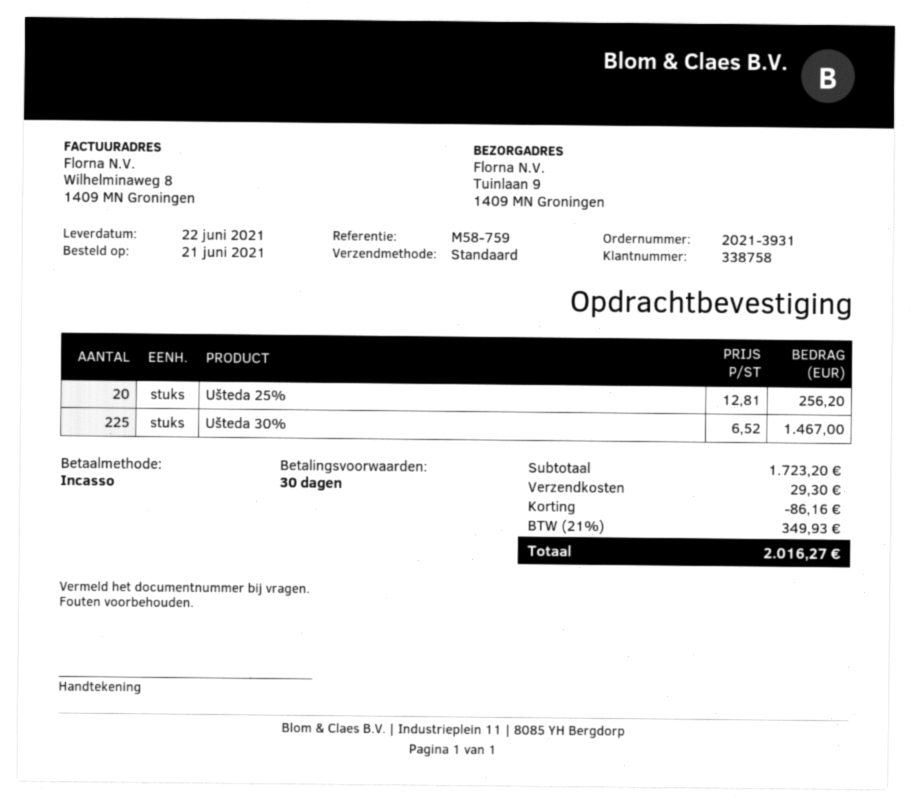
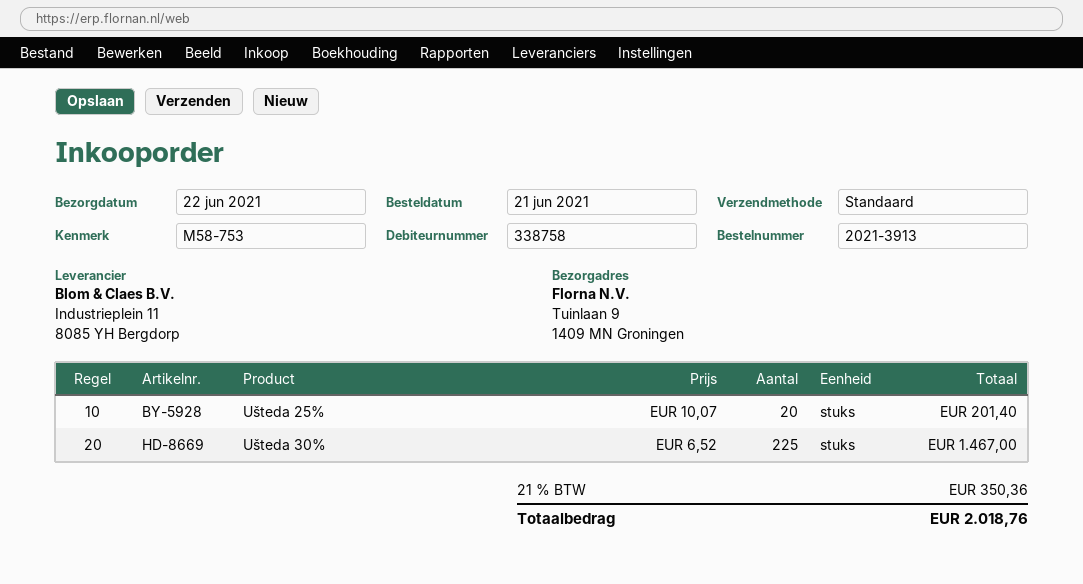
order number: 2021-3931 -> 2021-3913
reference: M58-759 -> M58-753
Ušteda 25%: 20 x 12.81 = 256.20 -> 20 x 10.07 = 201.40
discount: 86.16 -> none
shipping: 29.30 -> none
tax: 21% = 349.93 -> 21% = 350.36
total: 2016.27 -> 2018.76

